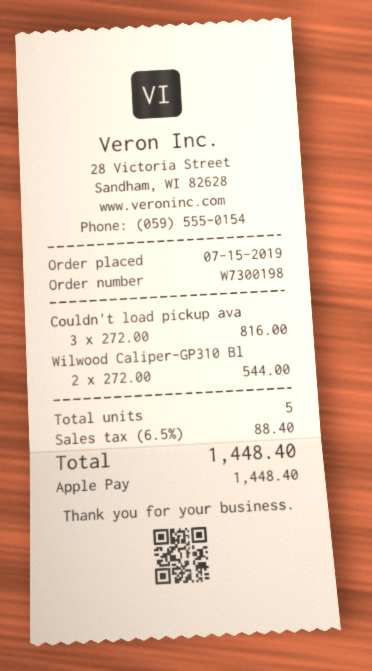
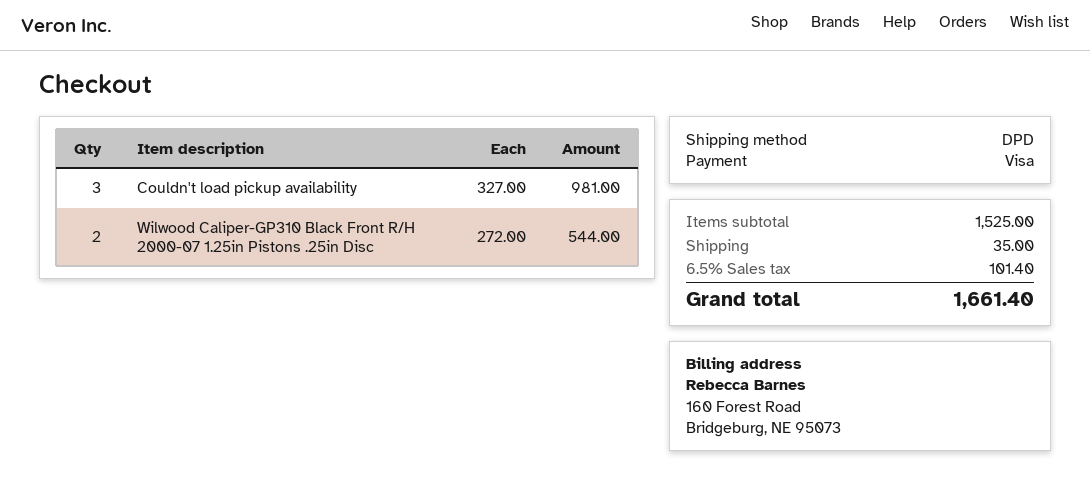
payment method: Apple Pay -> Visa
Couldn't load pickup ava: 3 x 272.00 = 816.00 -> 3 x 327.00 = 981.00
shipping: none -> 35.00
tax: 6.5% = 88.40 -> 6.5% = 101.40
total: 1448.40 -> 1661.40

